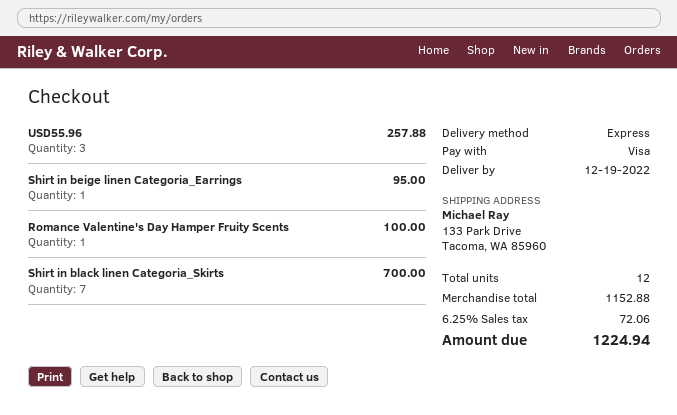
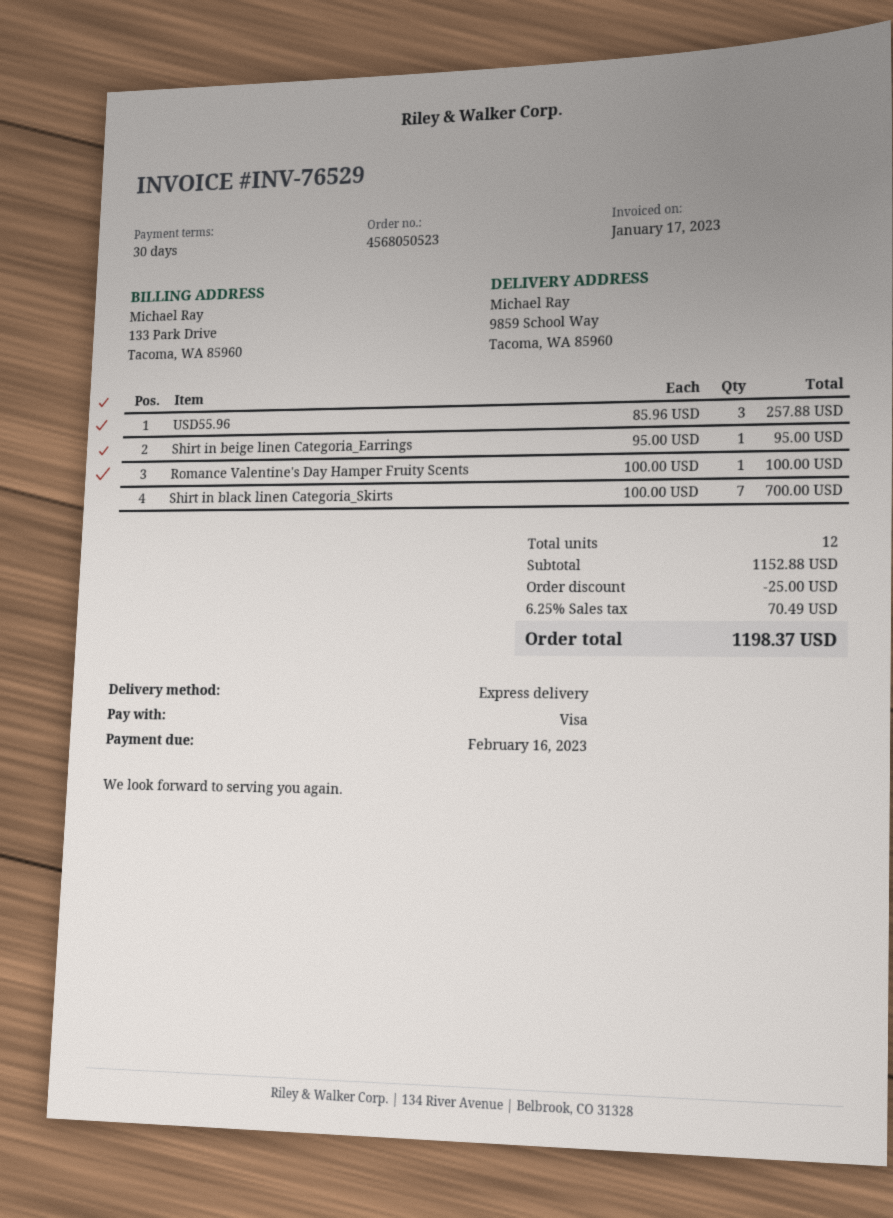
ship to: 133 Park Drive, Tacoma, WA 85960 -> 9859 School Way, Tacoma, WA 85960
discount: none -> 25.00
tax: 6.25% = 72.06 -> 6.25% = 70.49
total: 1224.94 -> 1198.37

